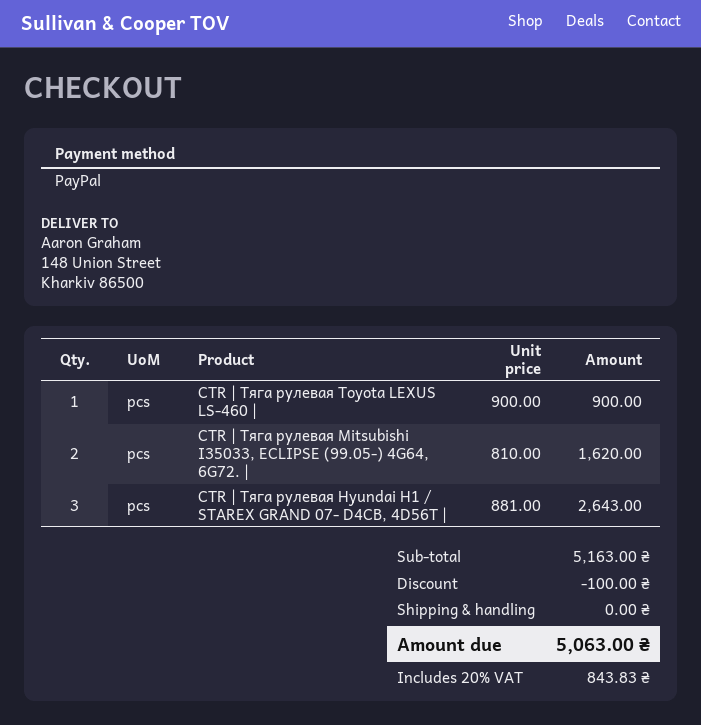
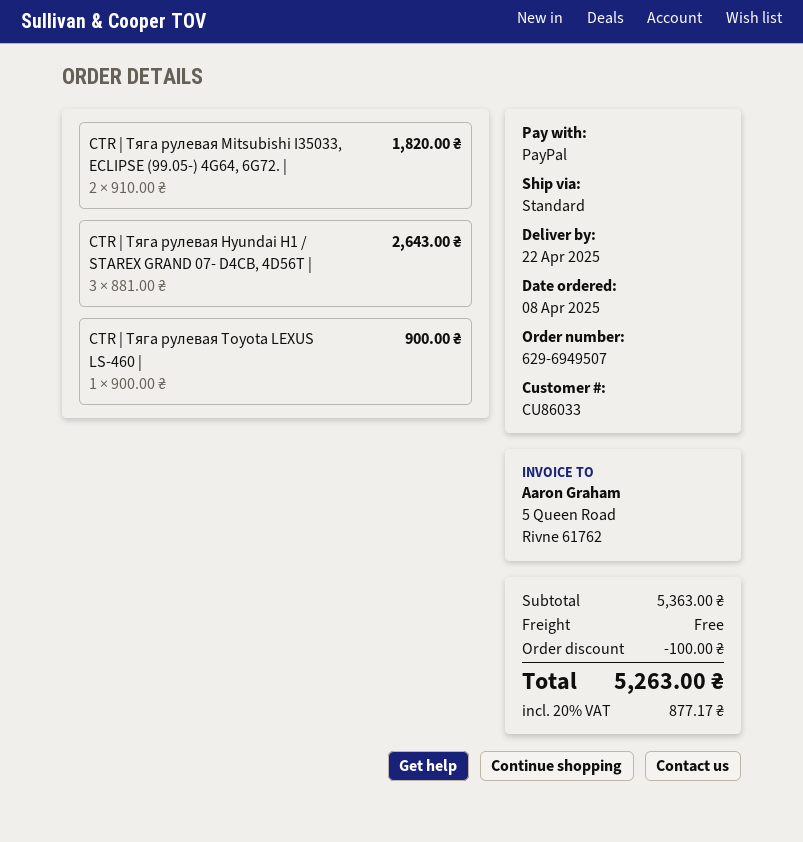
CTR | Тяга рулевая Mitsubishi I35033, ECLIPSE (99.05-) 4G64, 6G72. |: 2 x 810.00 = 1620.00 -> 2 x 910.00 = 1820.00
subtotal: 5163.00 -> 5363.00
tax: 20% = 843.83 -> 20% = 877.17
total: 5063.00 -> 5263.00

